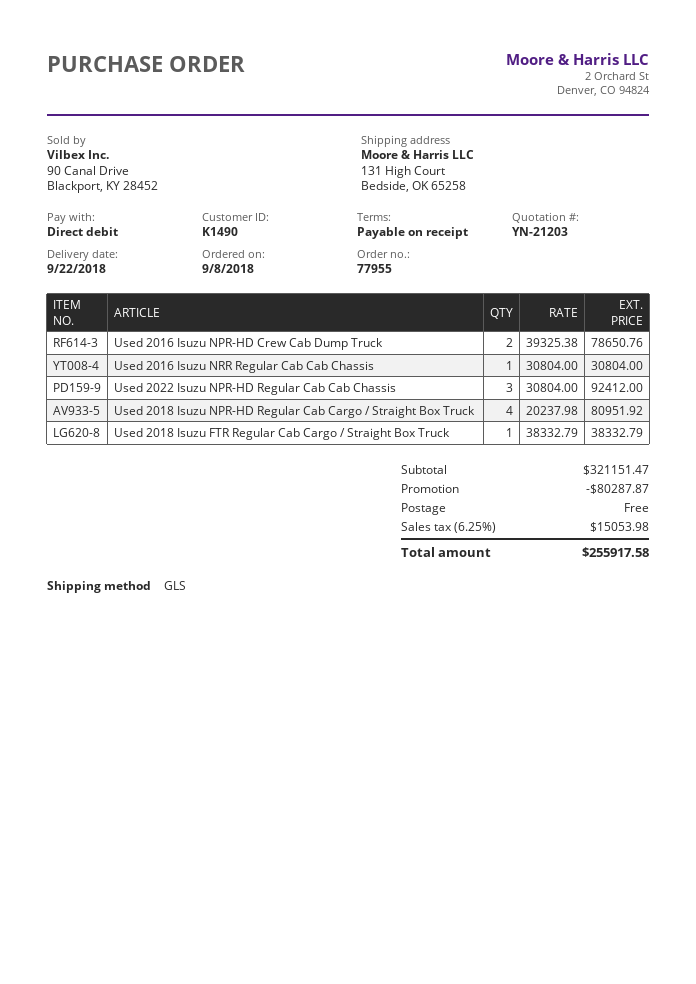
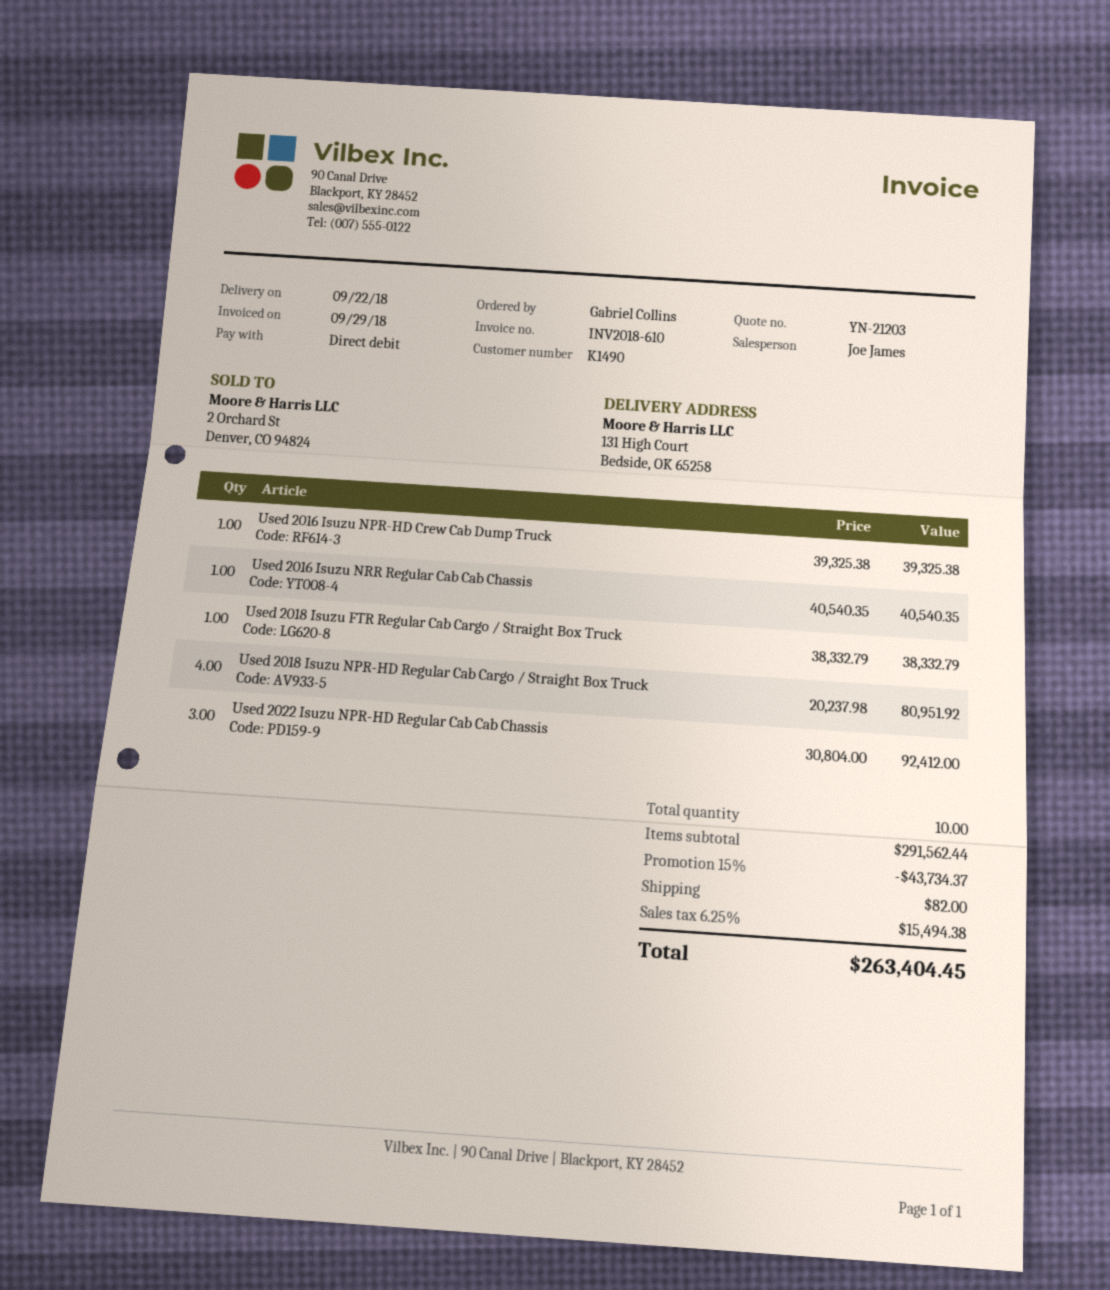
Used 2016 Isuzu NPR-HD Crew Cab Dump Truck: 2 x 39325.38 = 78650.76 -> 1 x 39325.38 = 39325.38
Used 2016 Isuzu NRR Regular Cab Cab Chassis: 1 x 30804.00 = 30804.00 -> 1 x 40540.35 = 40540.35
subtotal: 321151.47 -> 291562.44
discount: 80287.87 -> 43734.37
shipping: 0.00 -> 82.00
tax: 6.25% = 15053.98 -> 6.25% = 15494.38
total: 255917.58 -> 263404.45

